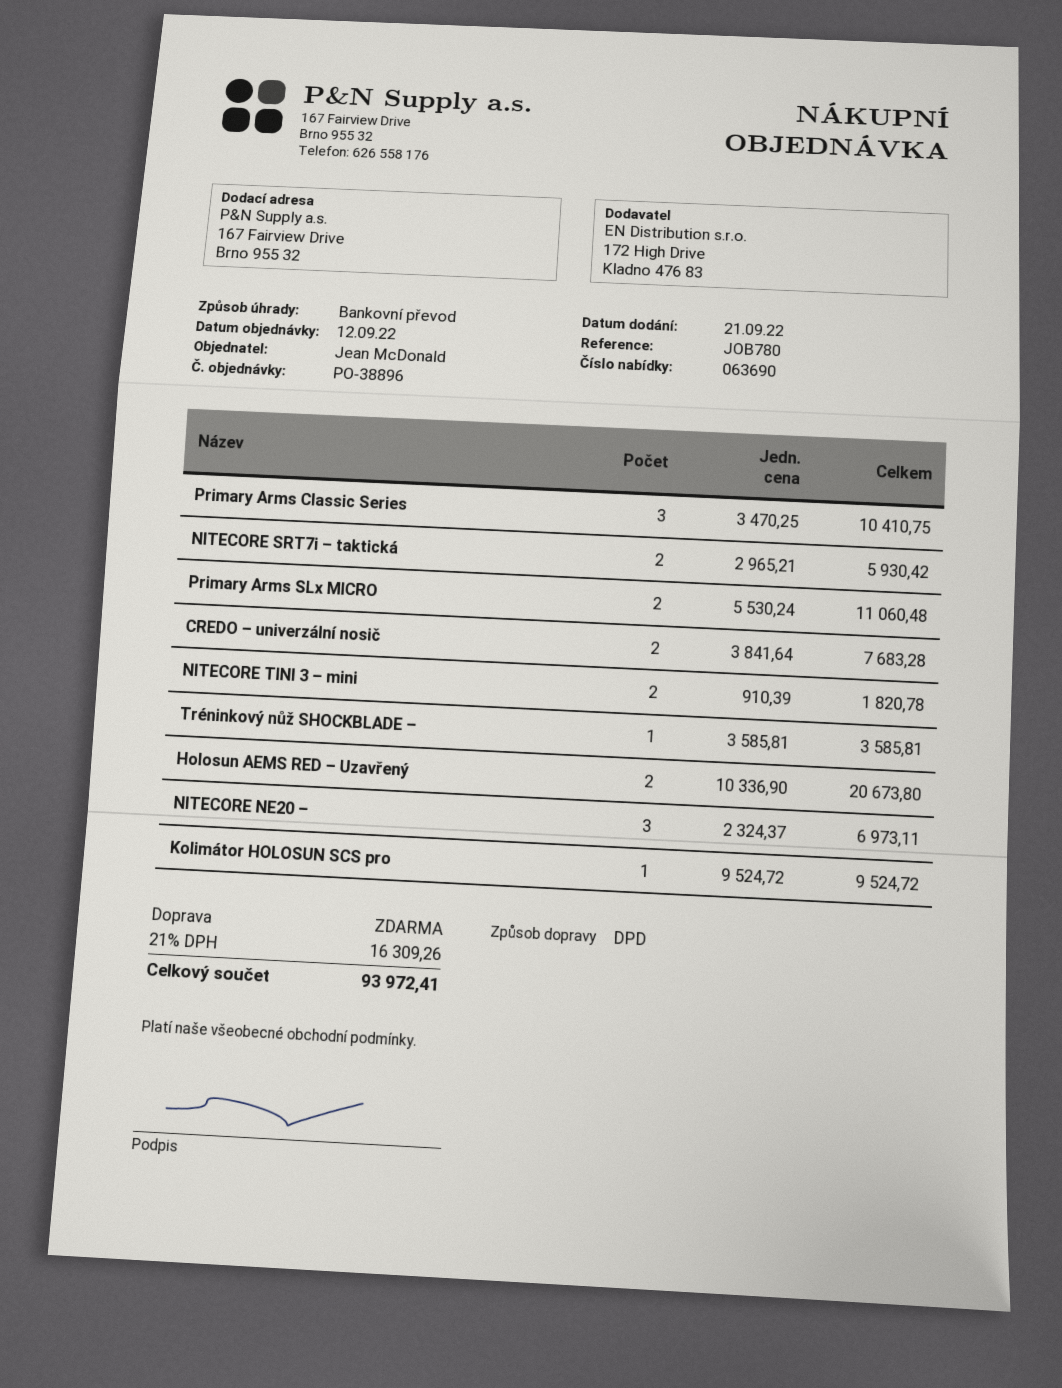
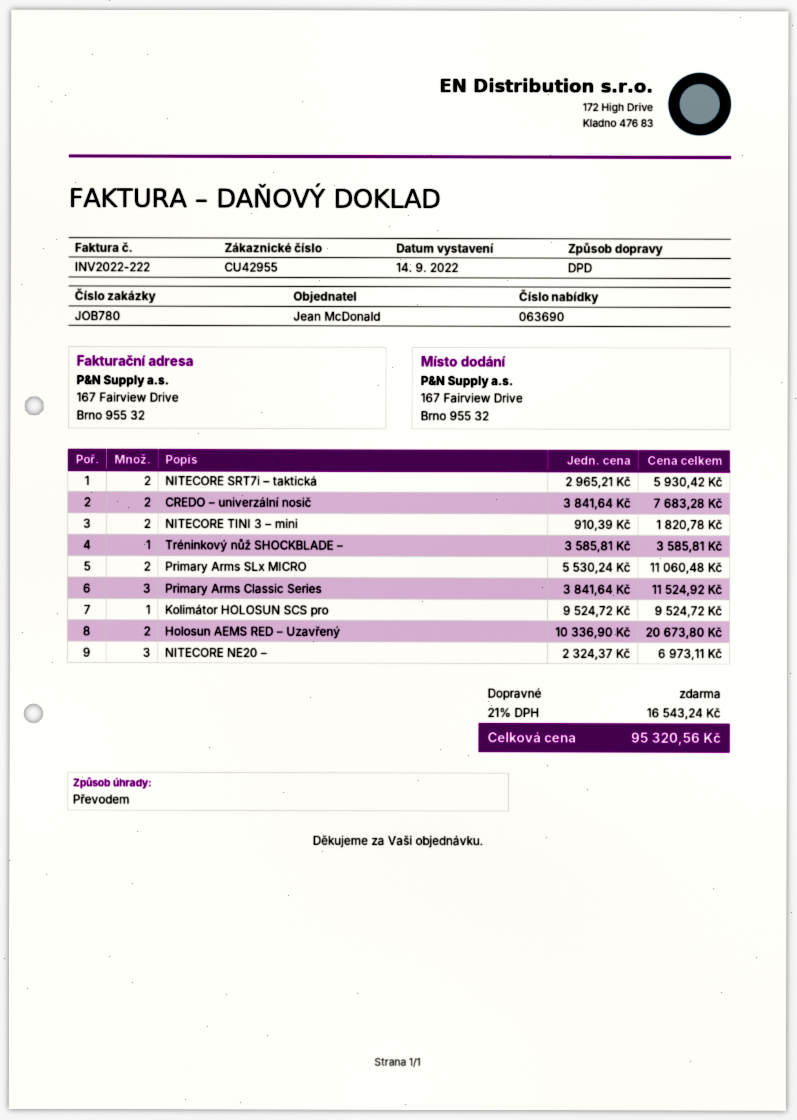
Primary Arms Classic Series: 3 x 3470.25 = 10410.75 -> 3 x 3841.64 = 11524.92
tax: 21% = 16309.26 -> 21% = 16543.24
total: 93972.41 -> 95320.56

